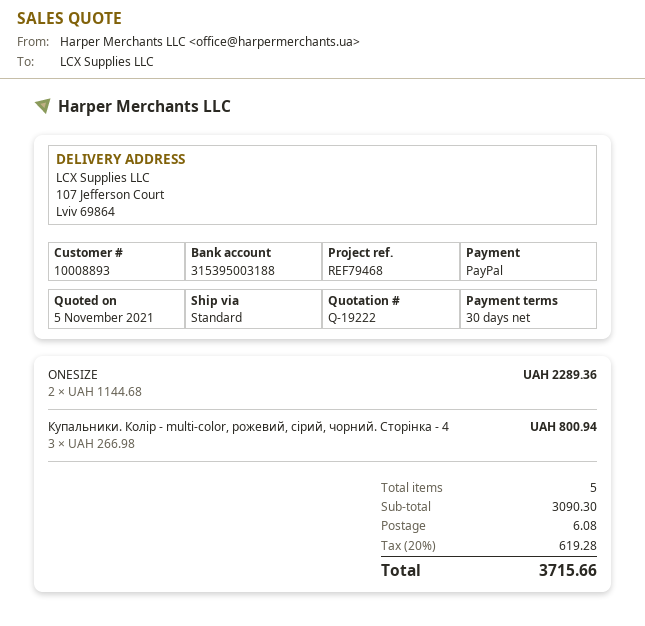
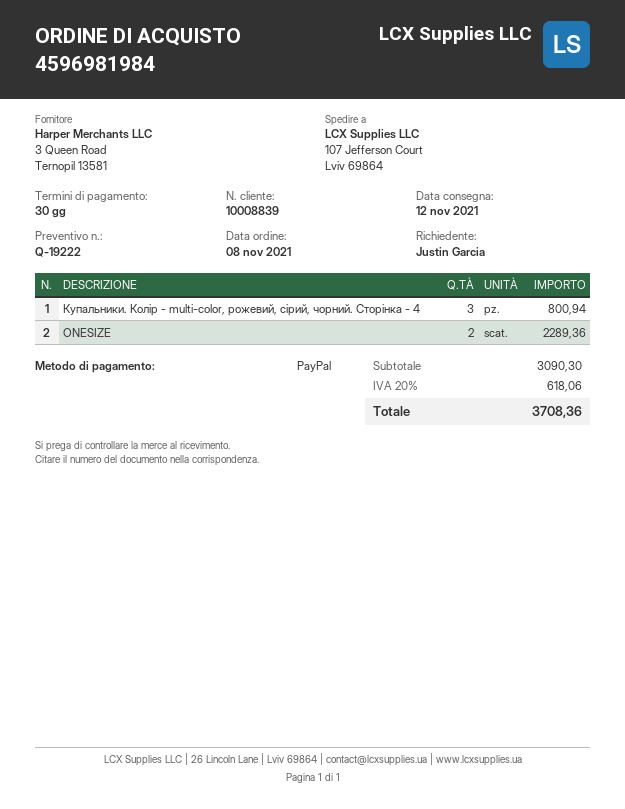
customer number: 10008893 -> 10008839
shipping: 6.08 -> none
tax: 20% = 619.28 -> 20% = 618.06
total: 3715.66 -> 3708.36

